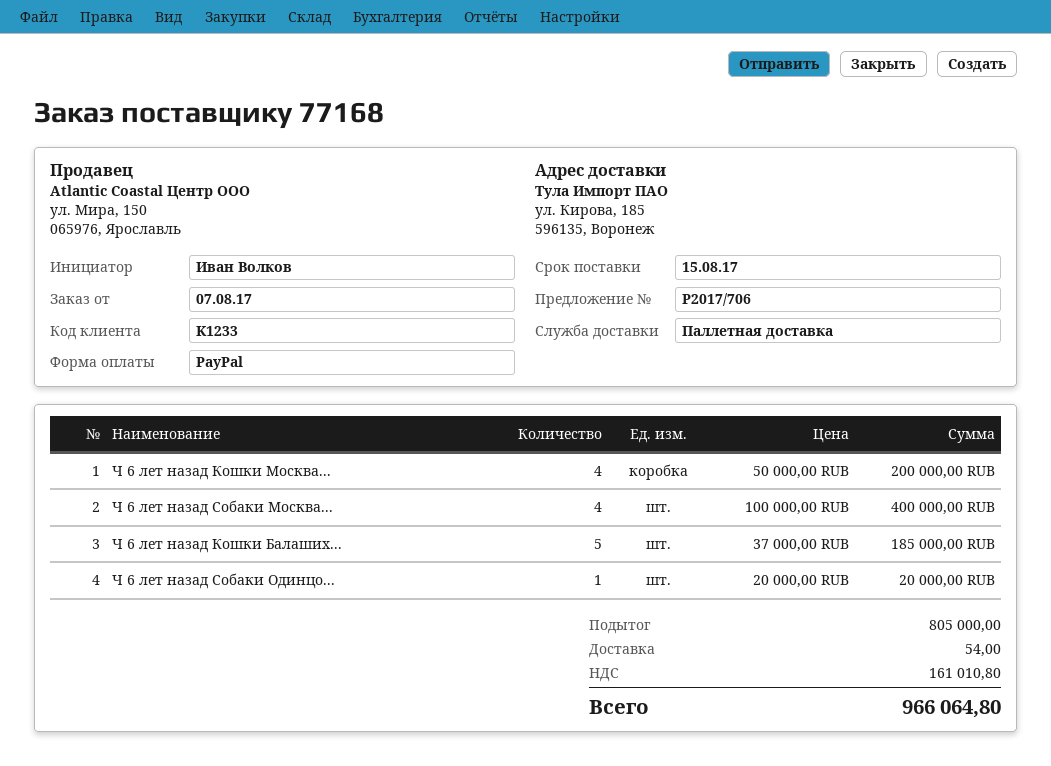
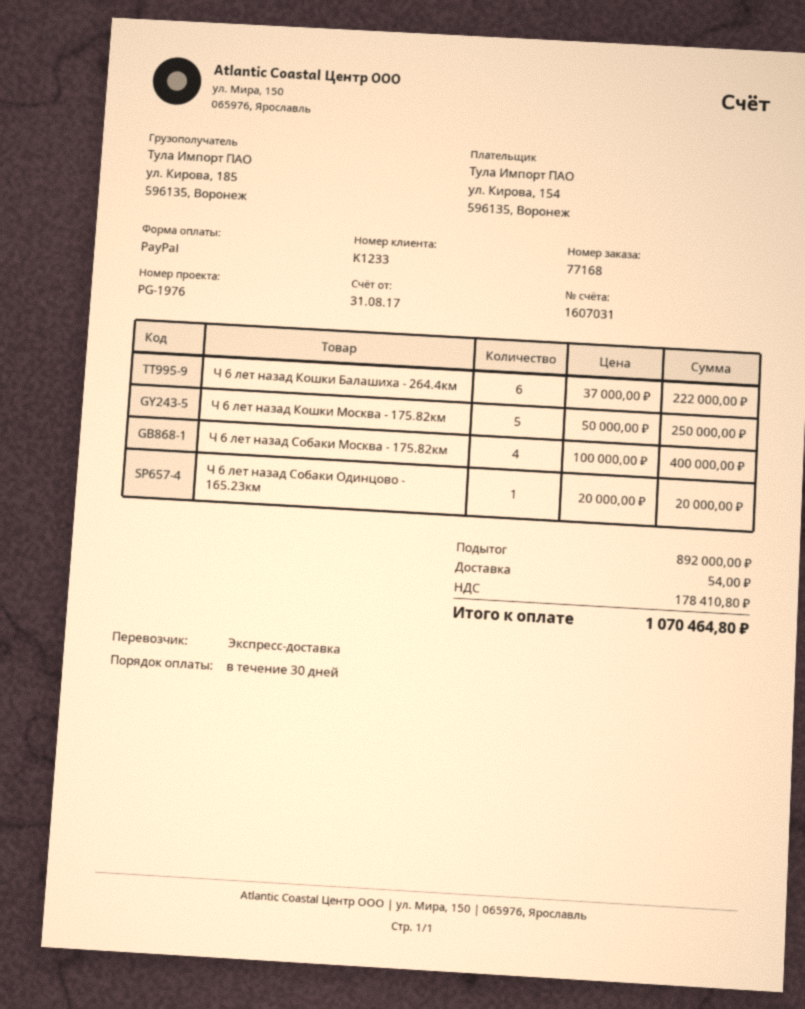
shipping method: pallet freight -> express
Ч 6 лет назад Кошки Москва...: 4 x 50000.00 = 200000.00 -> 5 x 50000.00 = 250000.00
Ч 6 лет назад Кошки Балаших...: 5 x 37000.00 = 185000.00 -> 6 x 37000.00 = 222000.00
subtotal: 805000.00 -> 892000.00
tax: 161010.80 -> 178410.80
total: 966064.80 -> 1070464.80

